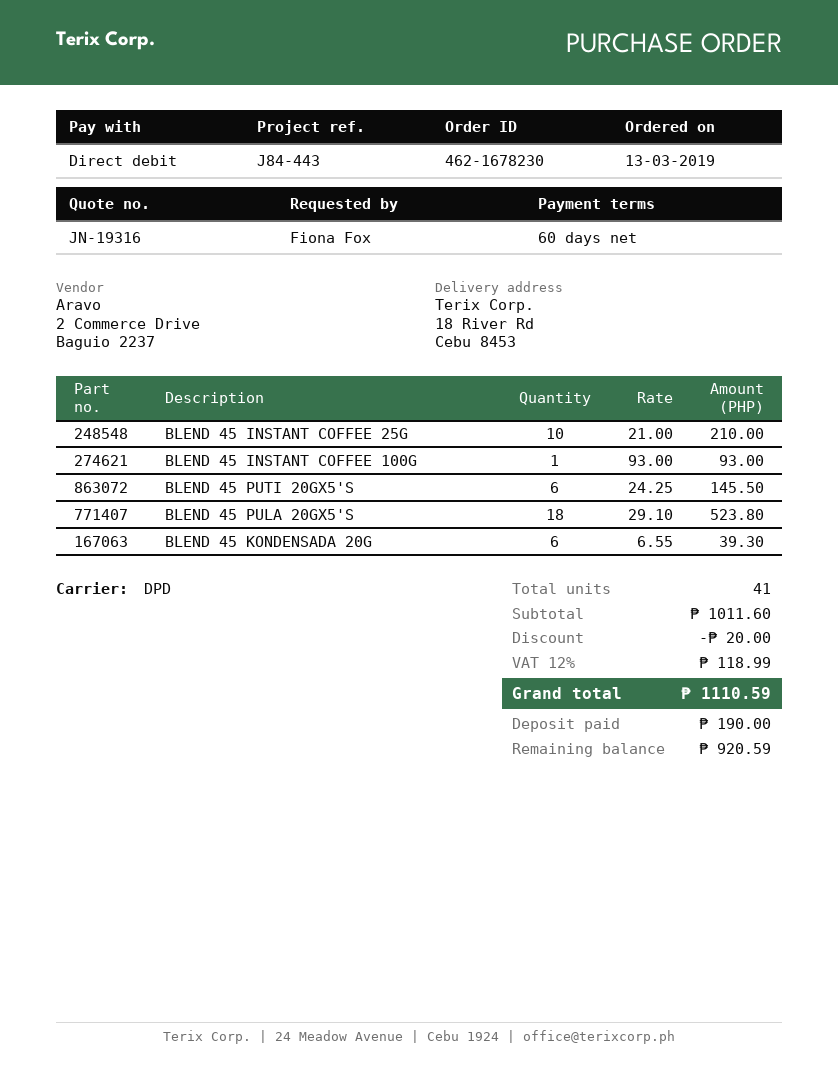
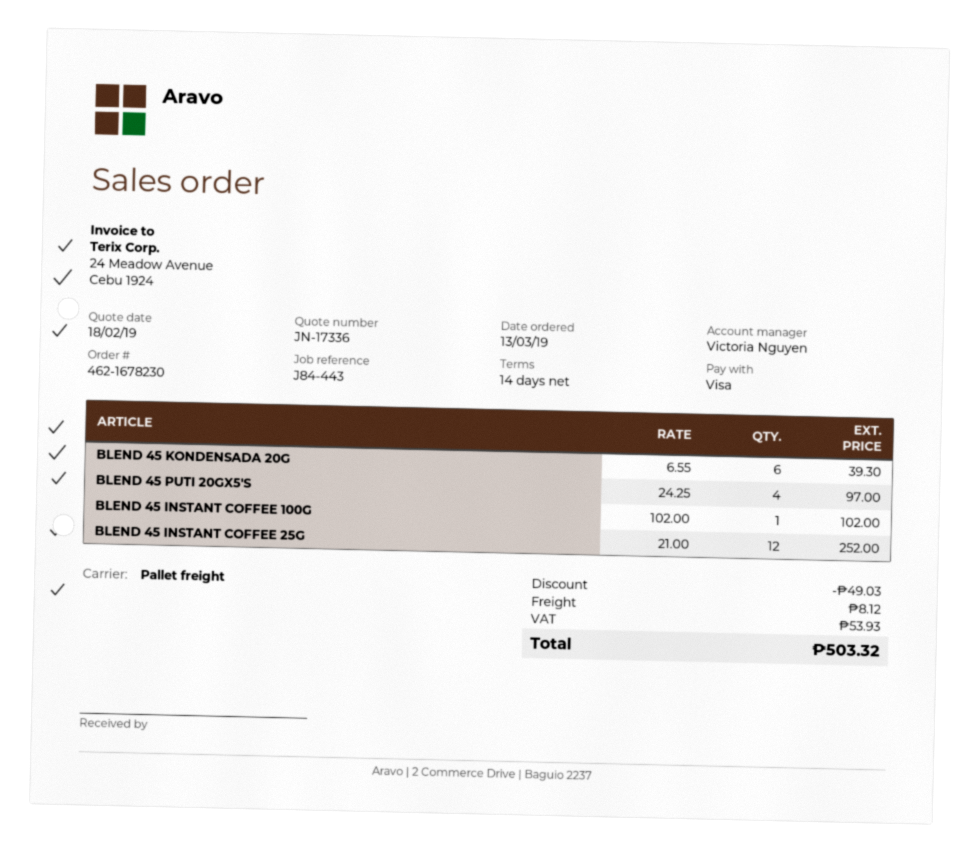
quote number: JN-19316 -> JN-17336
payment terms: 60 days -> 14 days
payment method: direct debit -> Visa
shipping method: DPD -> pallet freight
BLEND 45 INSTANT COFFEE 25G: 10 x 21.00 = 210.00 -> 12 x 21.00 = 252.00
BLEND 45 INSTANT COFFEE 100G: 1 x 93.00 = 93.00 -> 1 x 102.00 = 102.00
BLEND 45 PUTI 20GX5'S: 6 x 24.25 = 145.50 -> 4 x 24.25 = 97.00
BLEND 45 PULA 20GX5'S: 18 x 29.10 = 523.80 -> none
discount: 20.00 -> 49.03
shipping: none -> 8.12
tax: 118.99 -> 53.93
total: 1110.59 -> 503.32

